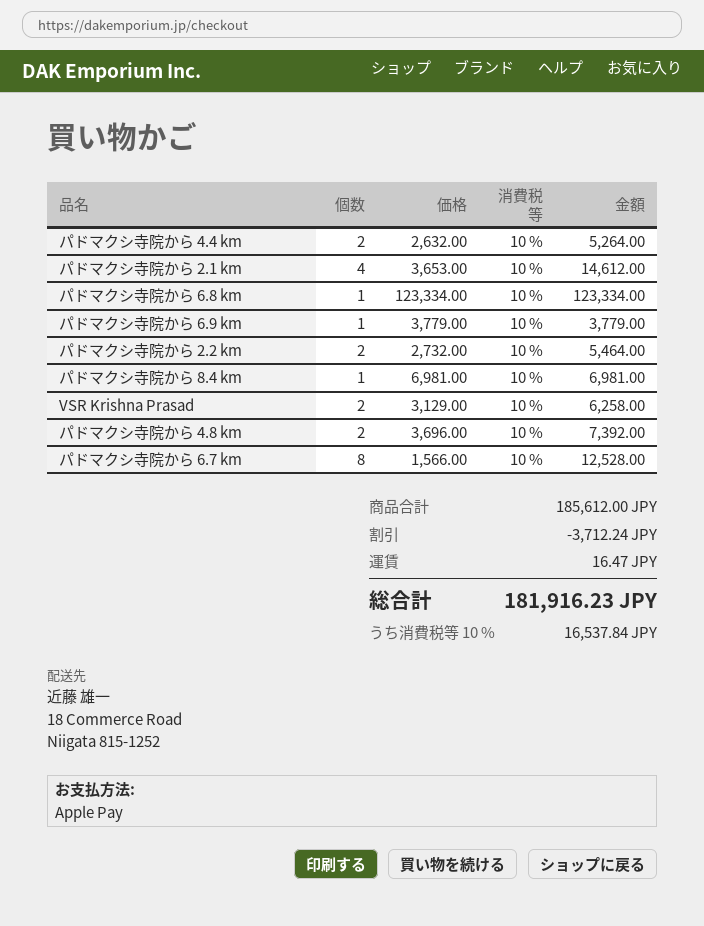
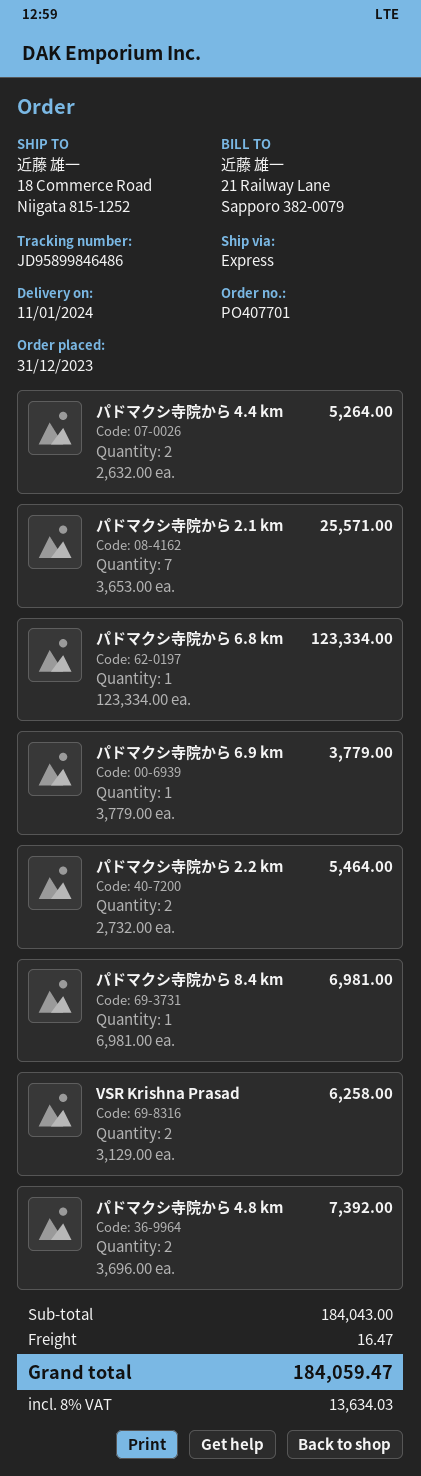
パドマクシ寺院から 2.1 km: 4 x 3653.00 = 14612.00 -> 7 x 3653.00 = 25571.00
パドマクシ寺院から 6.7 km: 8 x 1566.00 = 12528.00 -> none
subtotal: 185612.00 -> 184043.00
discount: 3712.24 -> none
tax: 10% = 16537.84 -> 8% = 13634.03
total: 181916.23 -> 184059.47

